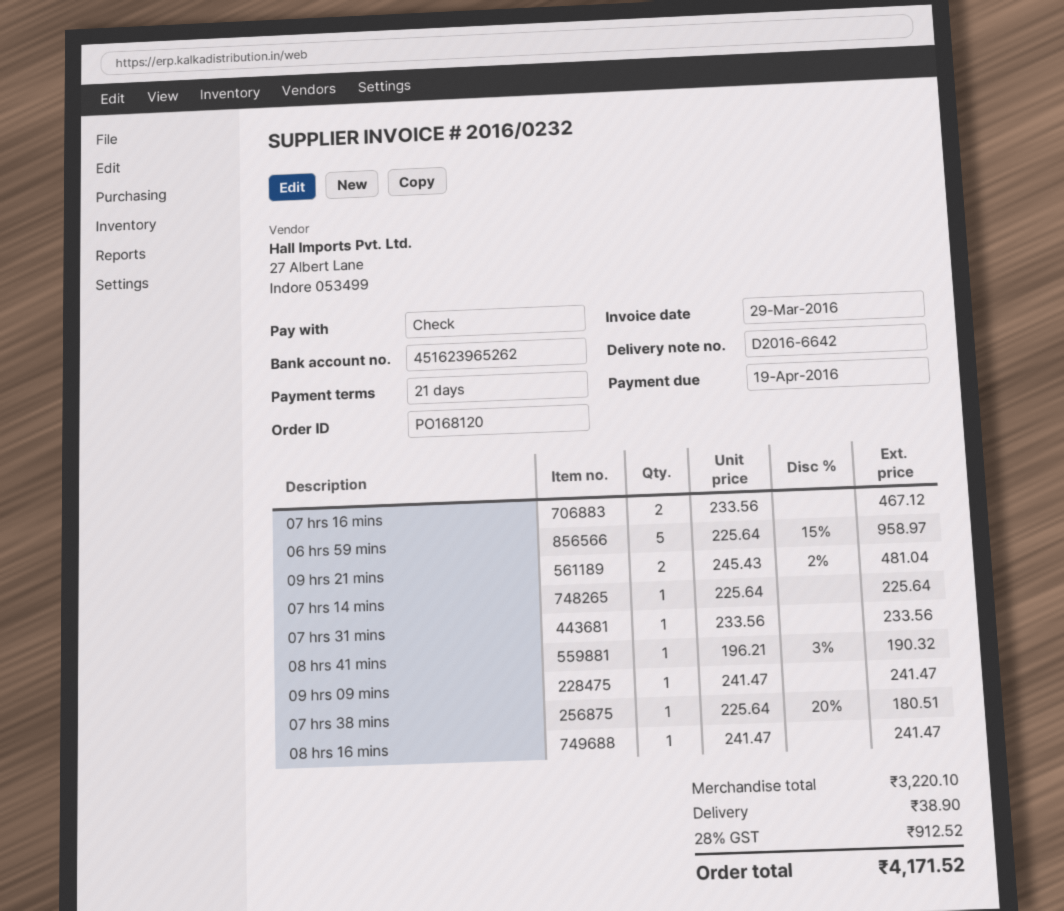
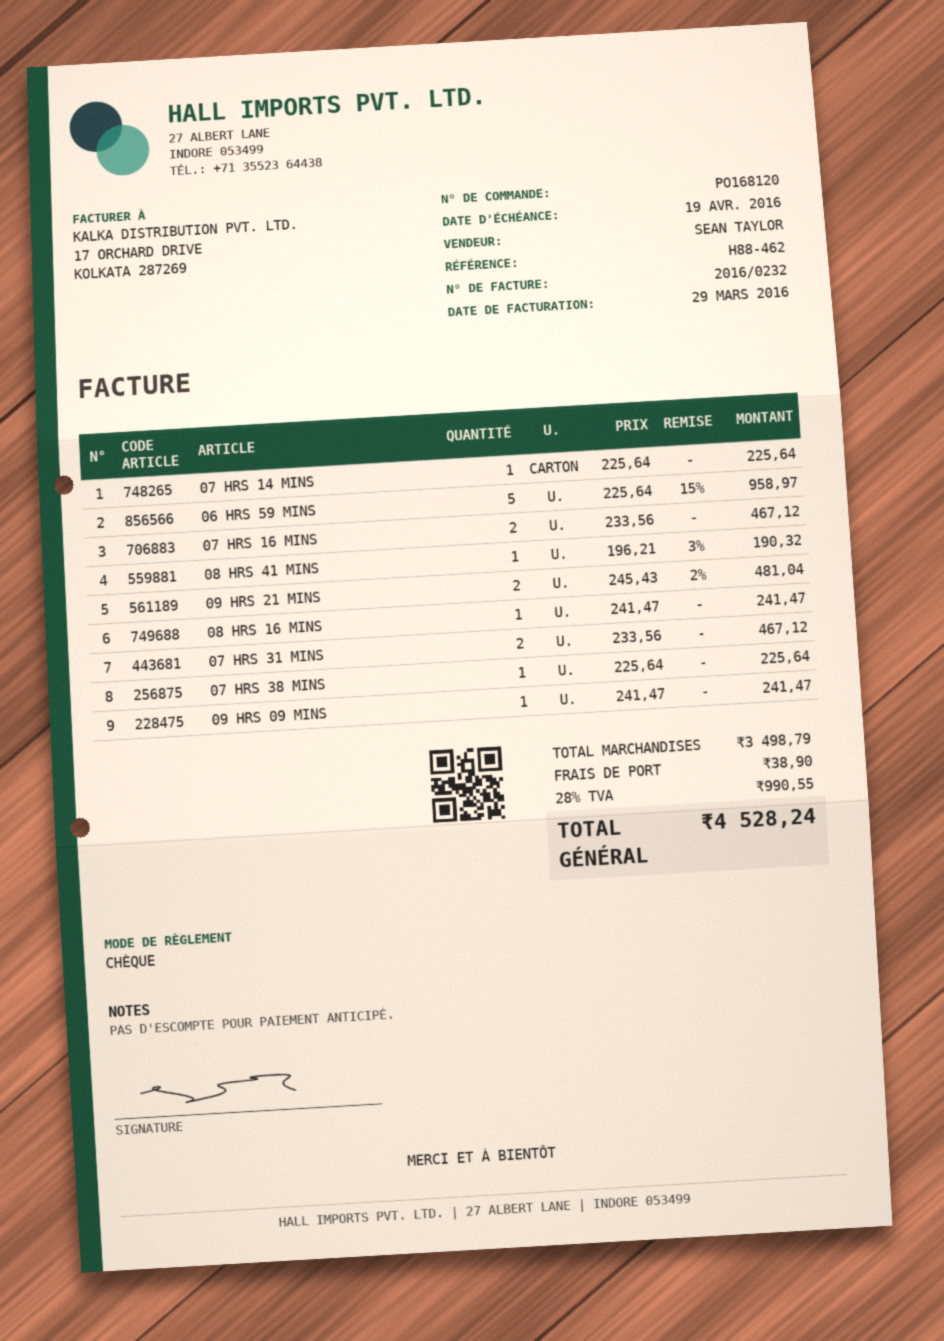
07 hrs 31 mins: 1 x 233.56 = 233.56 -> 2 x 233.56 = 467.12
07 hrs 38 mins: 1 x 225.64 - 20% = 180.51 -> 1 x 225.64 = 225.64
subtotal: 3220.10 -> 3498.79
tax: 28% = 912.52 -> 28% = 990.55
total: 4171.52 -> 4528.24

